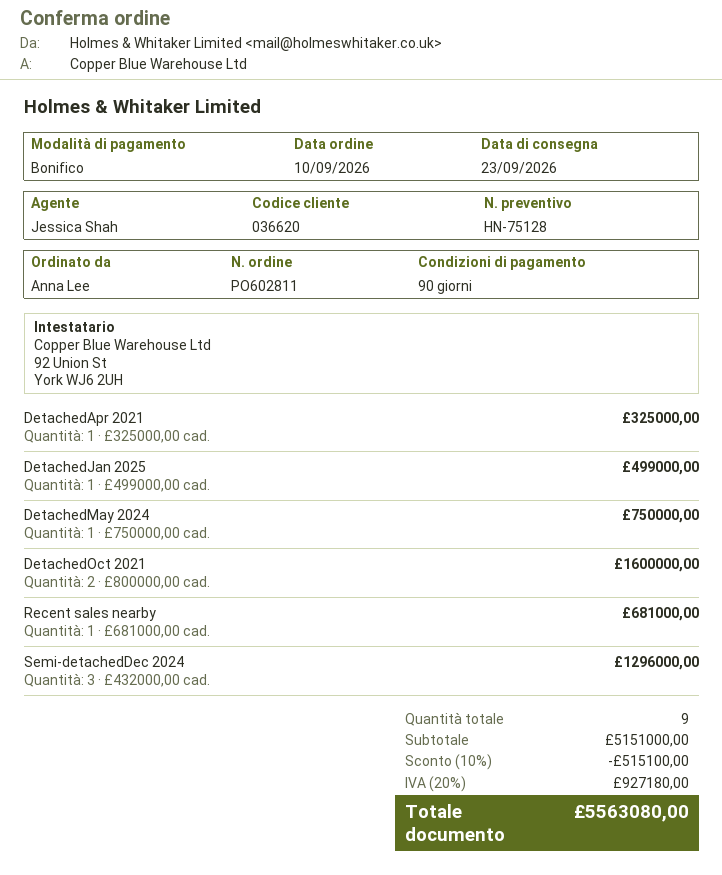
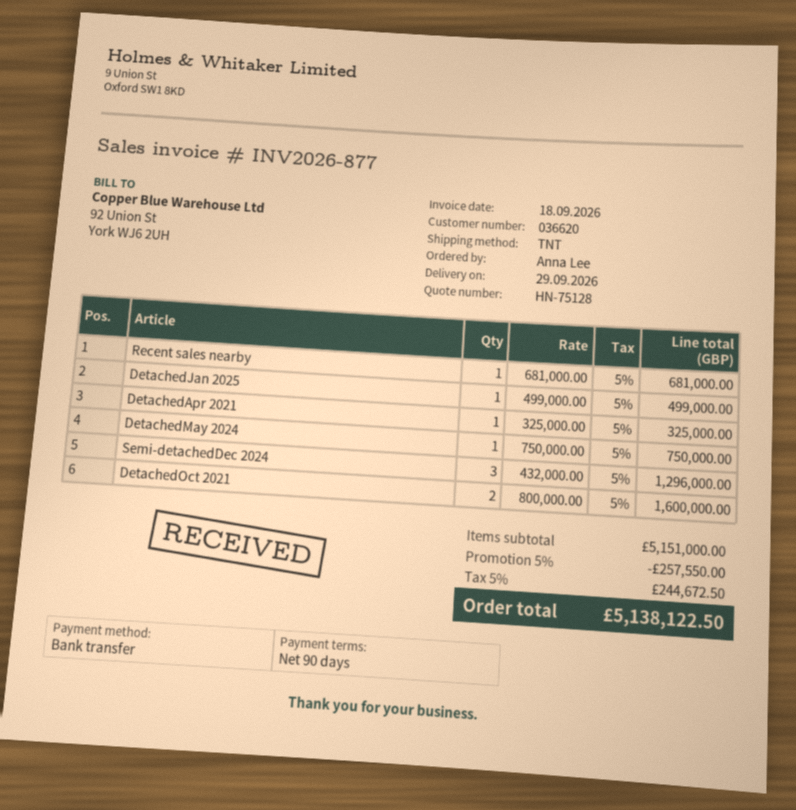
delivery date: 2026-09-23 -> 2026-09-29
discount: 10% = 515100.00 -> 5% = 257550.00
tax: 20% = 927180.00 -> 5% = 244672.50
total: 5563080.00 -> 5138122.50

